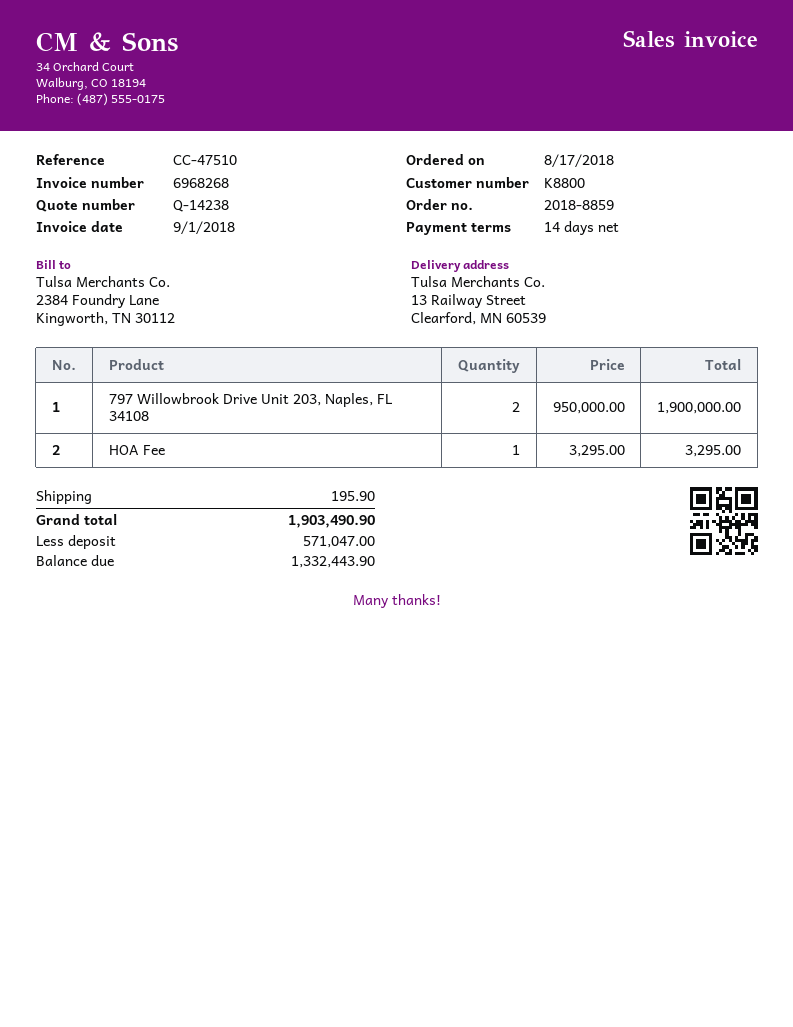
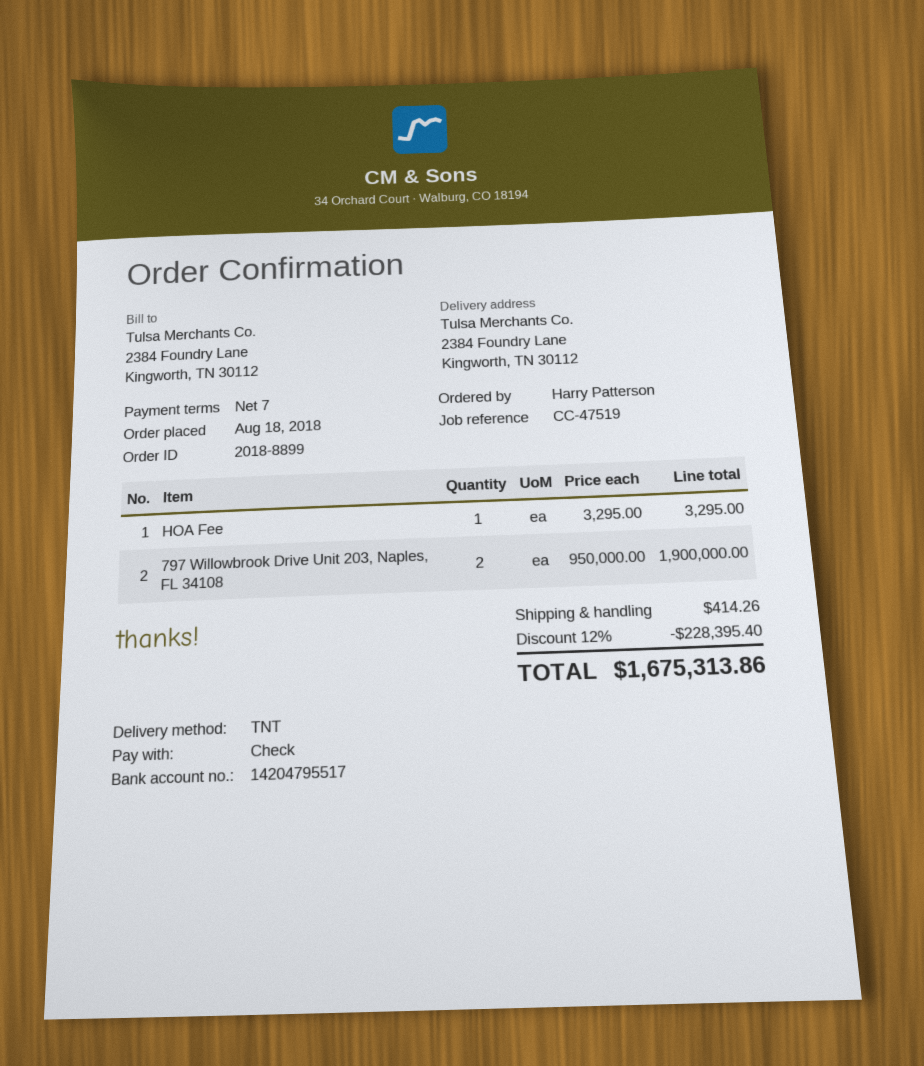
order number: 2018-8859 -> 2018-8899
order date: 2018-08-17 -> 2018-08-18
payment terms: 14 days -> 7 days
reference: CC-47510 -> CC-47519
ship to: 13 Railway Street, Clearford, MN 60539 -> 2384 Foundry Lane, Kingworth, TN 30112
discount: none -> 12% = 228395.40
shipping: 195.90 -> 414.26
total: 1903490.90 -> 1675313.86

